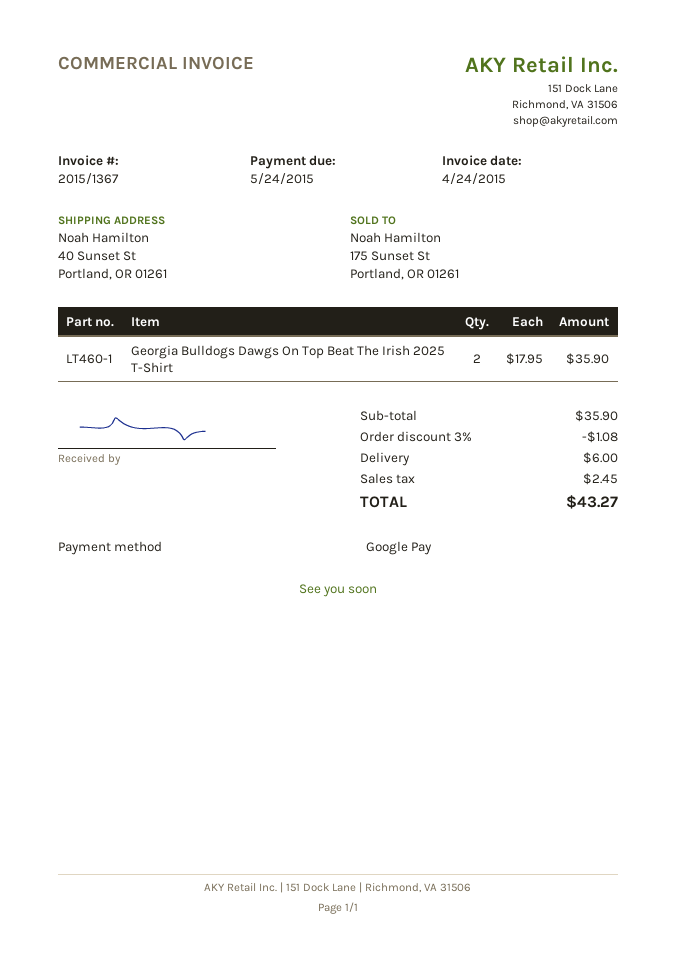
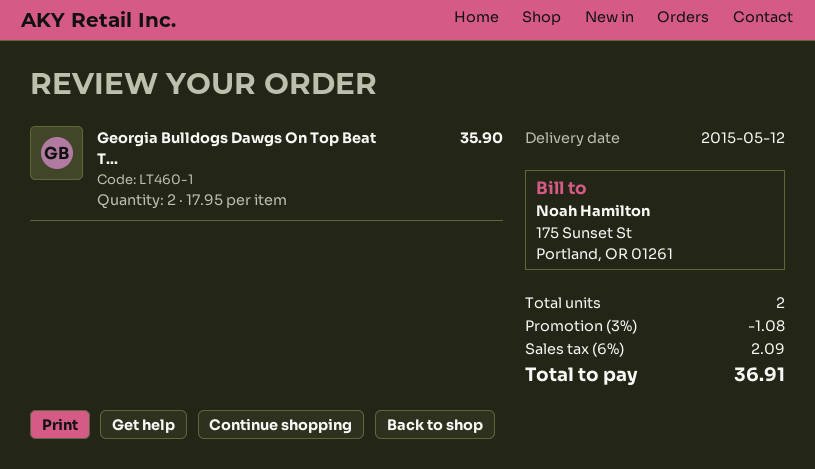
shipping: 6.00 -> none
tax: 2.45 -> 2.09
total: 43.27 -> 36.91

